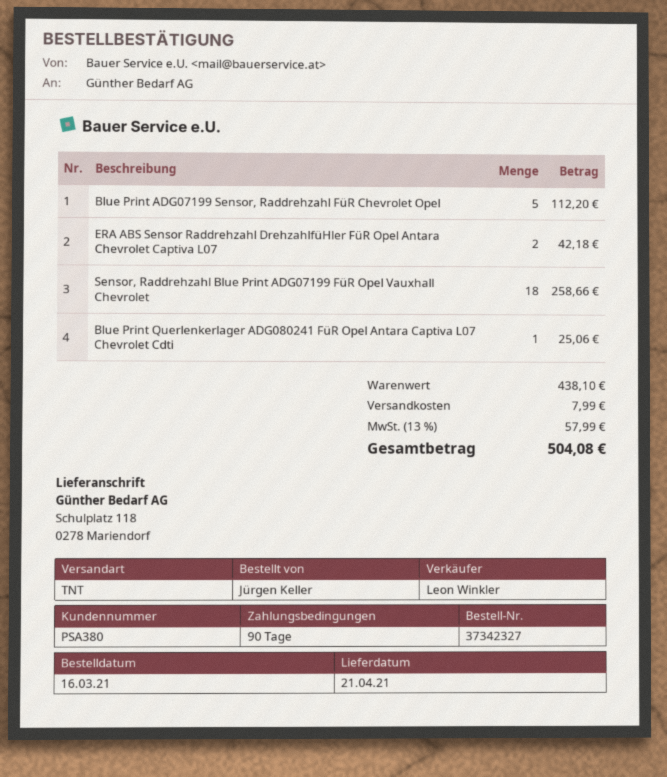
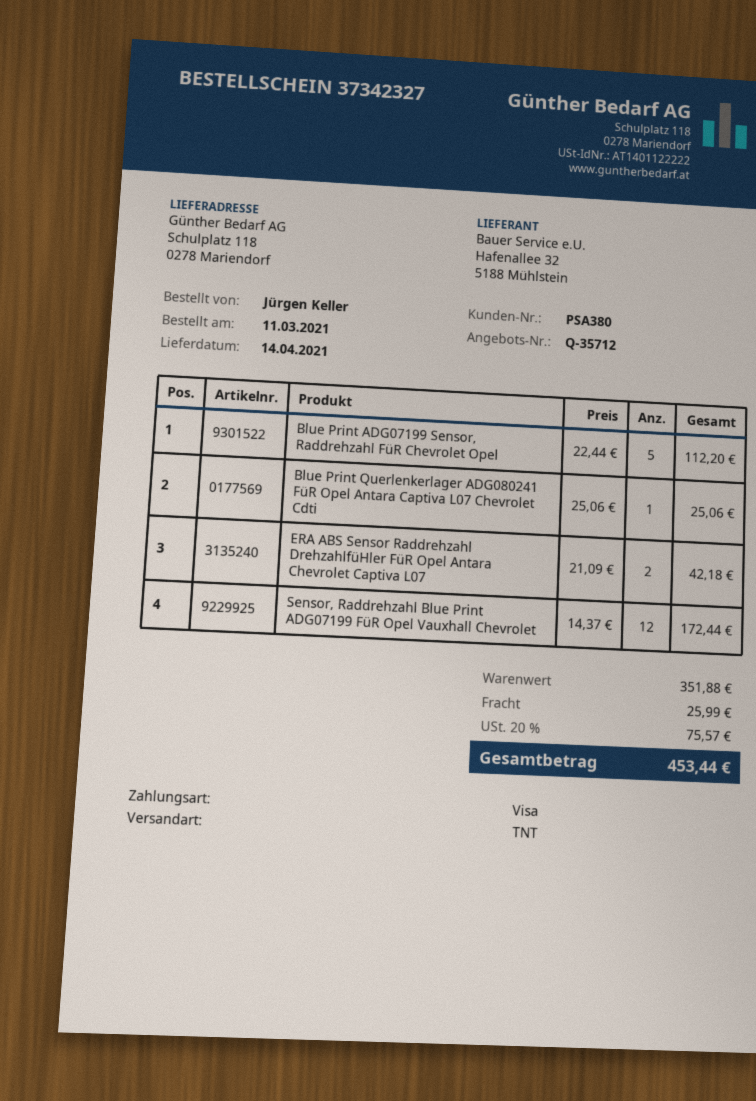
order date: 2021-03-16 -> 2021-03-11
delivery date: 2021-04-21 -> 2021-04-14
Sensor, Raddrehzahl Blue Print ADG07199 FüR Opel Vauxhall Chevrolet: 18 for 258.66 -> 12 for 172.44
subtotal: 438.10 -> 351.88
shipping: 7.99 -> 25.99
tax: 13% = 57.99 -> 20% = 75.57
total: 504.08 -> 453.44

